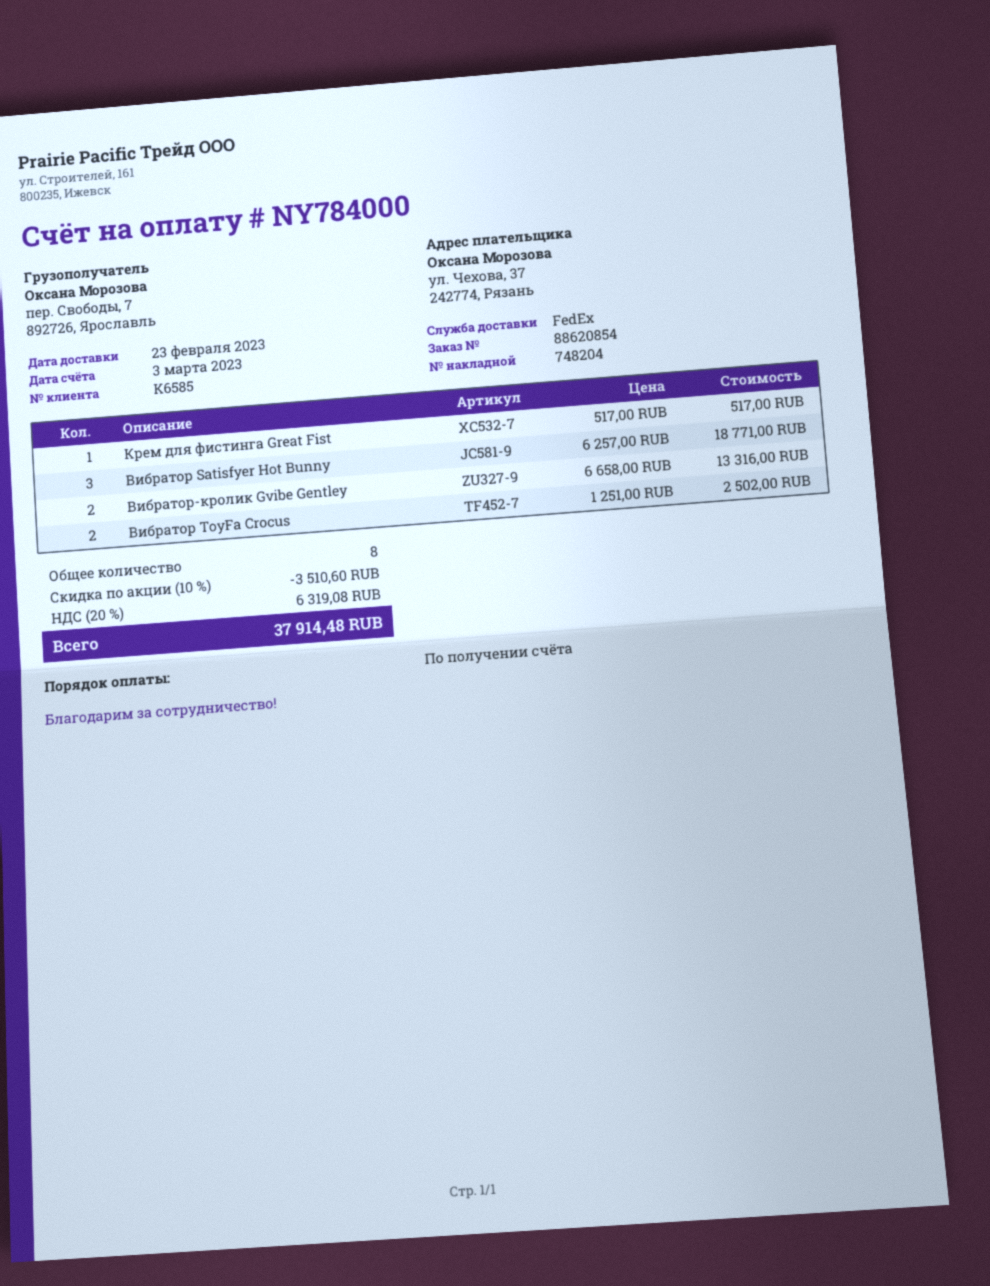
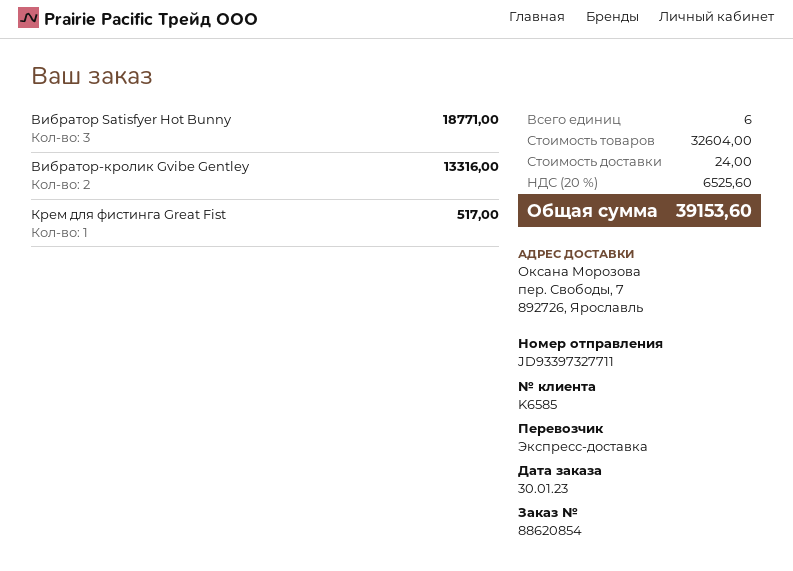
shipping method: FedEx -> express
Вибратор ToyFa Crocus: 2 for 2502.00 -> none
total quantity: 8 -> 6
discount: 10% = 3510.60 -> none
shipping: none -> 24.00
tax: 20% = 6319.08 -> 20% = 6525.60
total: 37914.48 -> 39153.60

